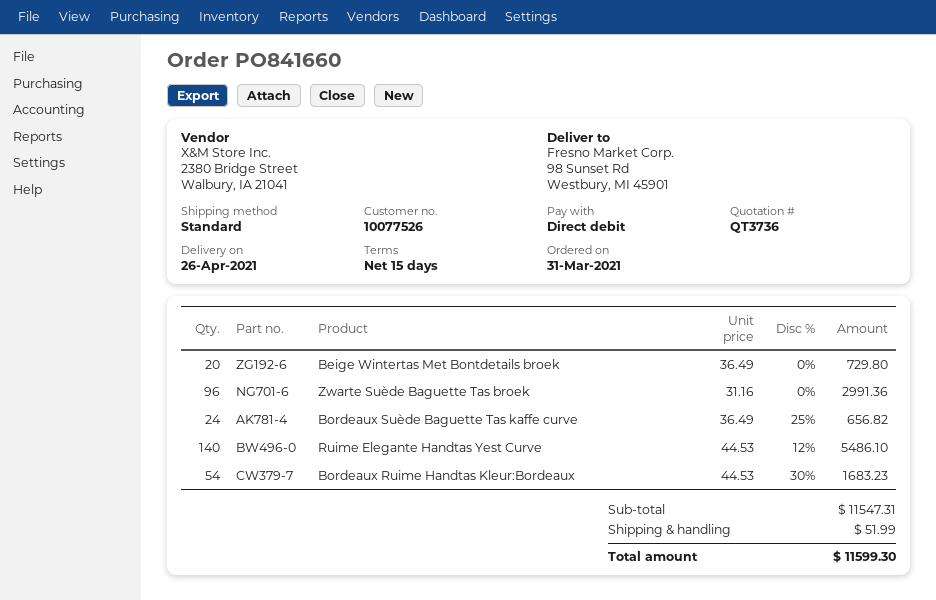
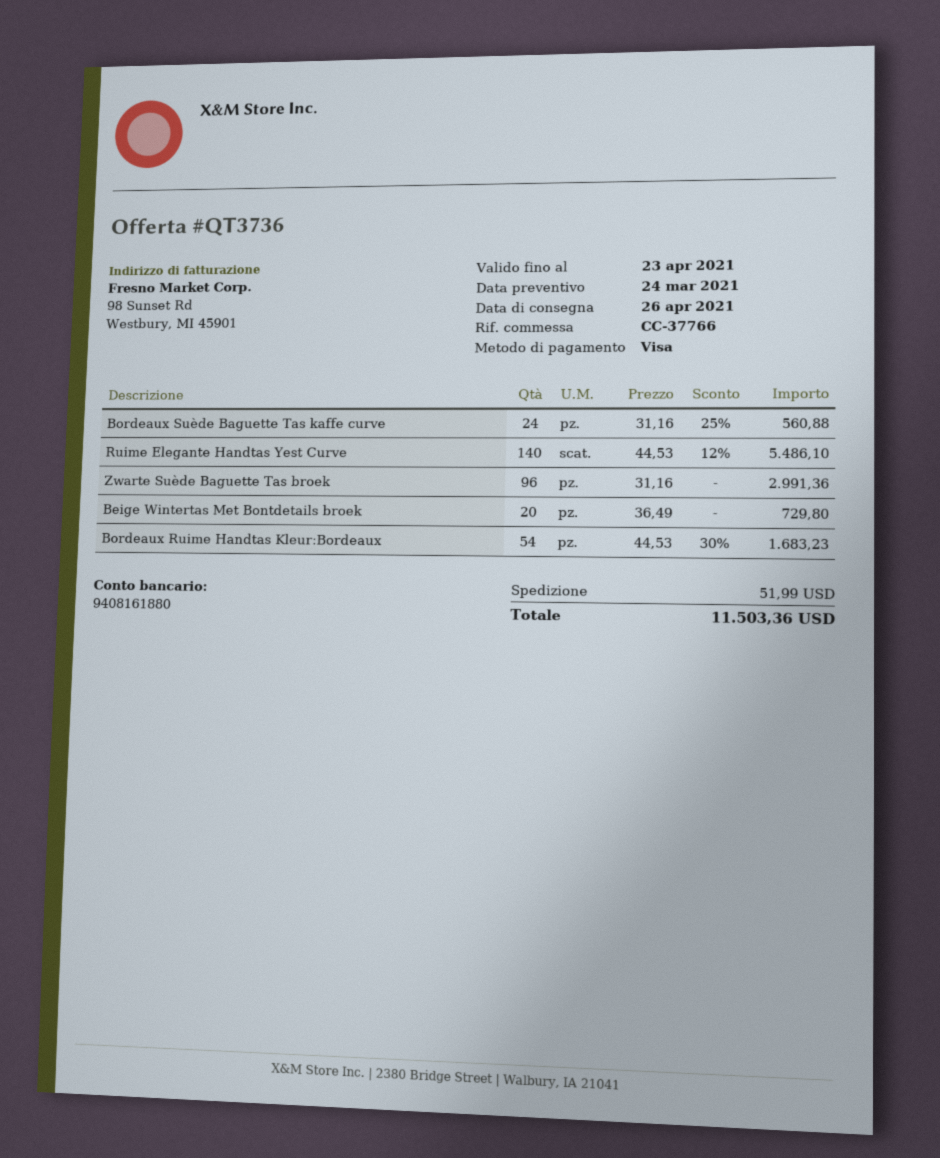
payment method: direct debit -> Visa
Bordeaux Suède Baguette Tas kaffe curve: 24 x 36.49 - 25% = 656.82 -> 24 x 31.16 - 25% = 560.88
total: 11599.30 -> 11503.36

